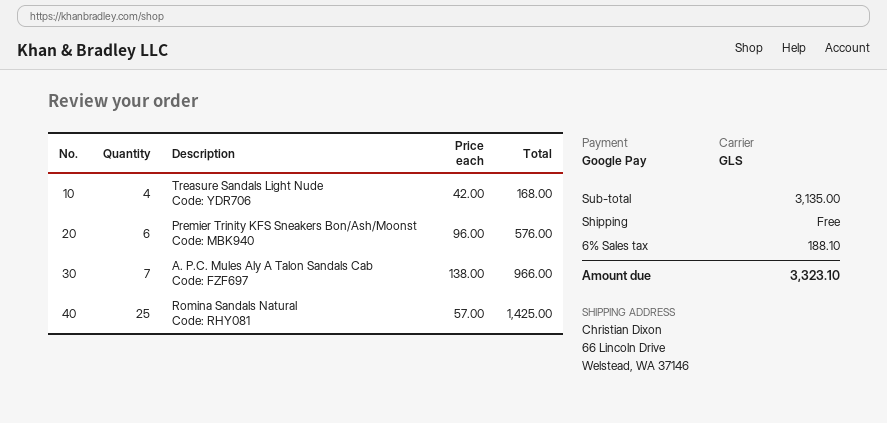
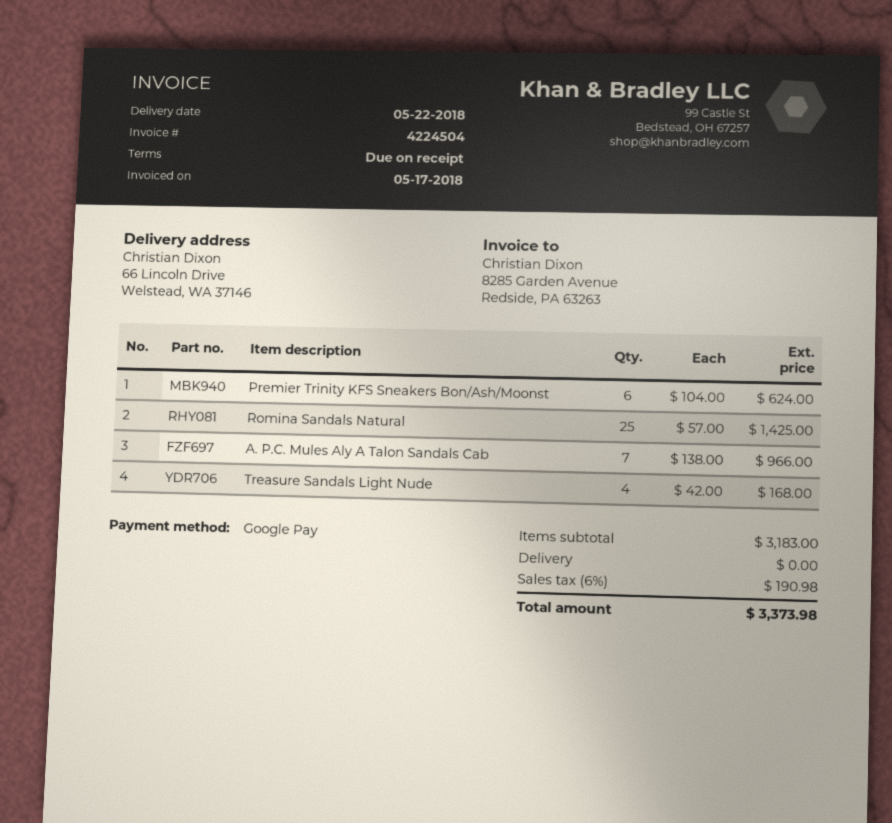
Premier Trinity KFS Sneakers Bon/Ash/Moonst: 6 x 96.00 = 576.00 -> 6 x 104.00 = 624.00
subtotal: 3135.00 -> 3183.00
tax: 6% = 188.10 -> 6% = 190.98
total: 3323.10 -> 3373.98

